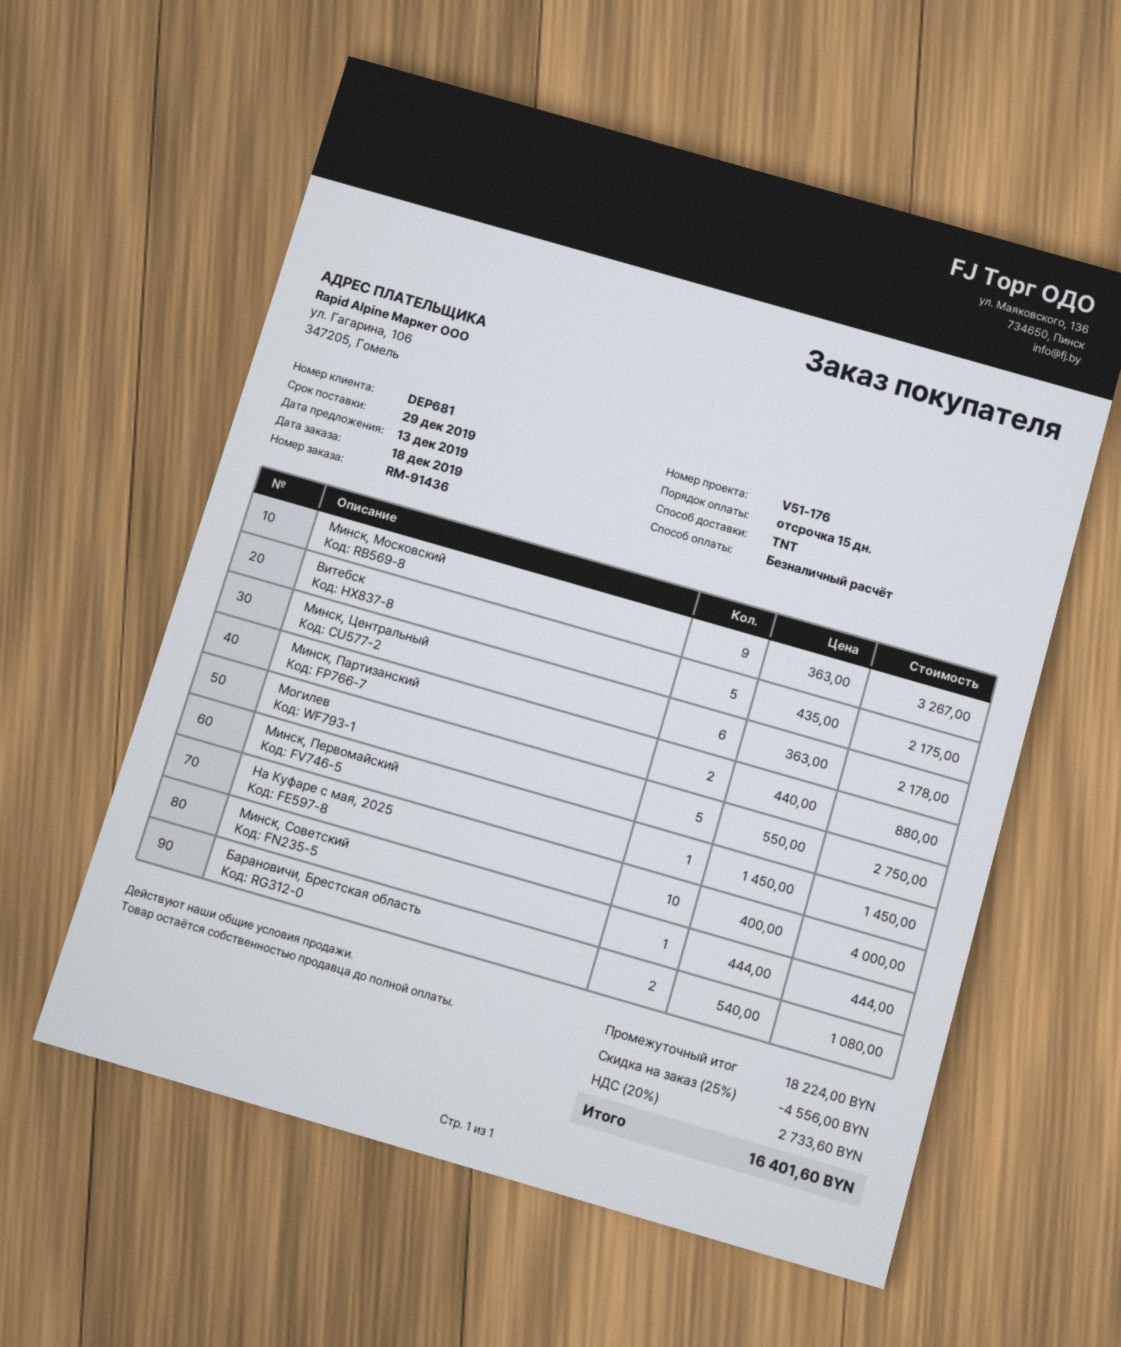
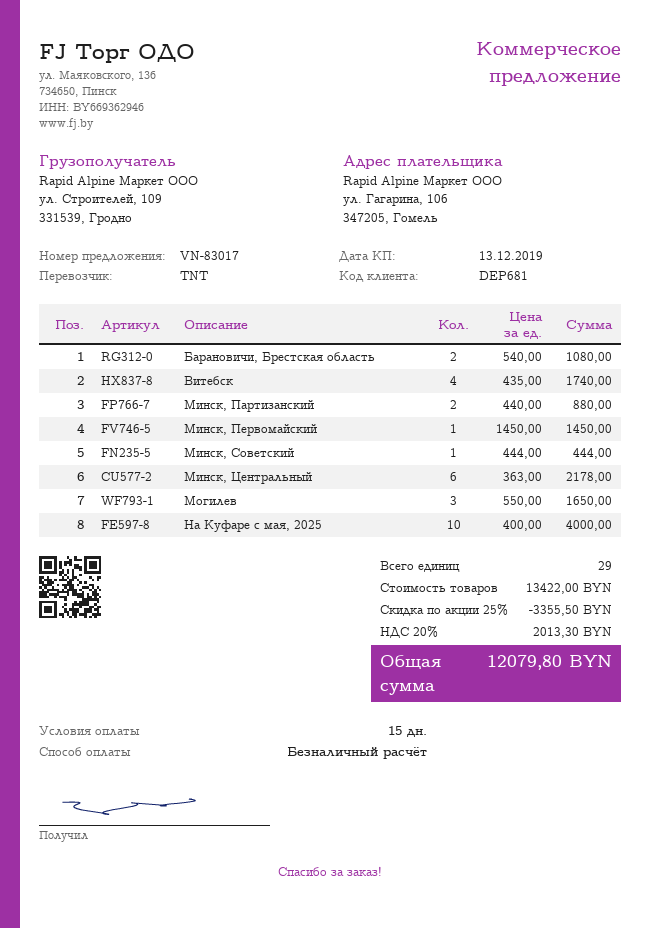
Минск, Московский: 9 x 363.00 = 3267.00 -> none
Витебск: 5 x 435.00 = 2175.00 -> 4 x 435.00 = 1740.00
Могилев: 5 x 550.00 = 2750.00 -> 3 x 550.00 = 1650.00
subtotal: 18224.00 -> 13422.00
discount: 25% = 4556.00 -> 25% = 3355.50
tax: 20% = 2733.60 -> 20% = 2013.30
total: 16401.60 -> 12079.80

